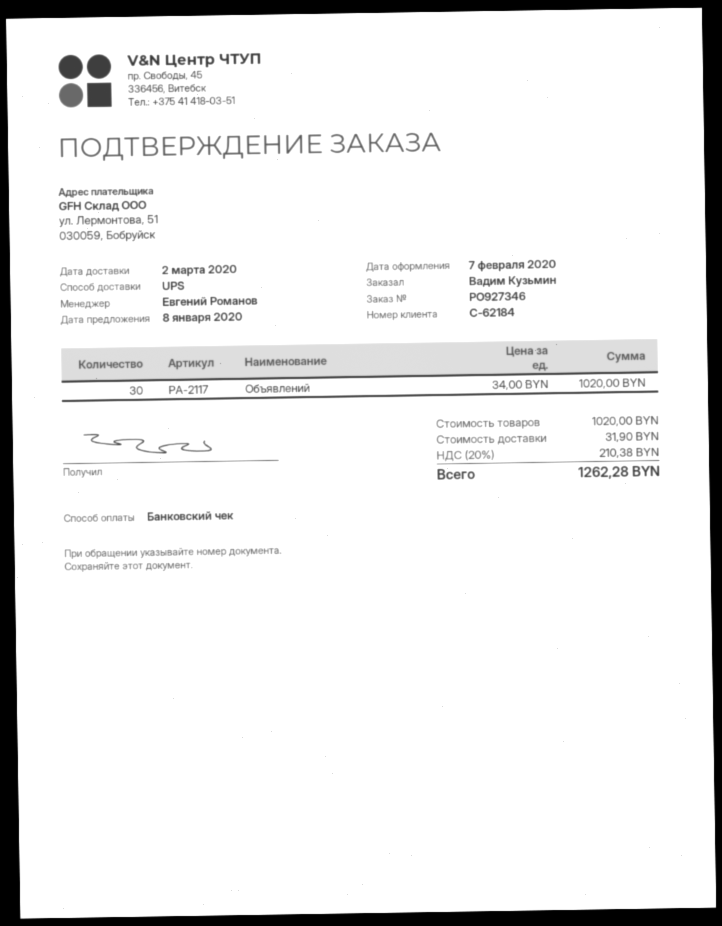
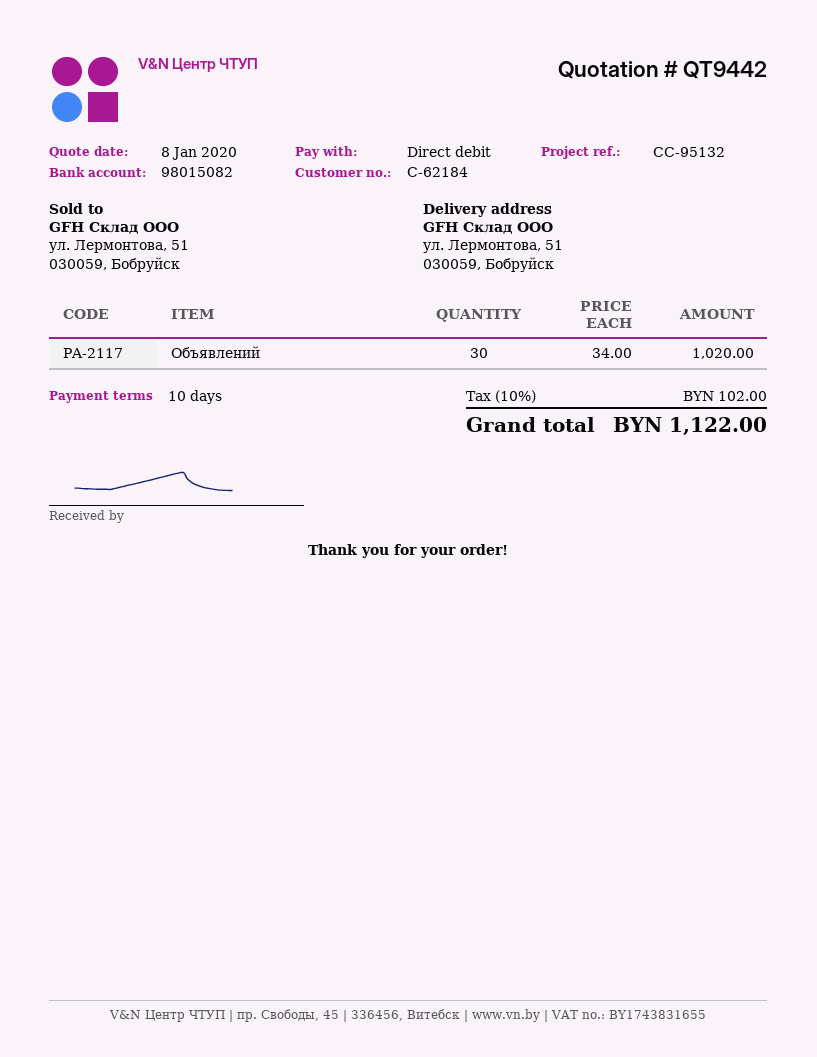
payment method: cheque -> direct debit
shipping: 31.90 -> none
tax: 20% = 210.38 -> 10% = 102.00
total: 1262.28 -> 1122.00

